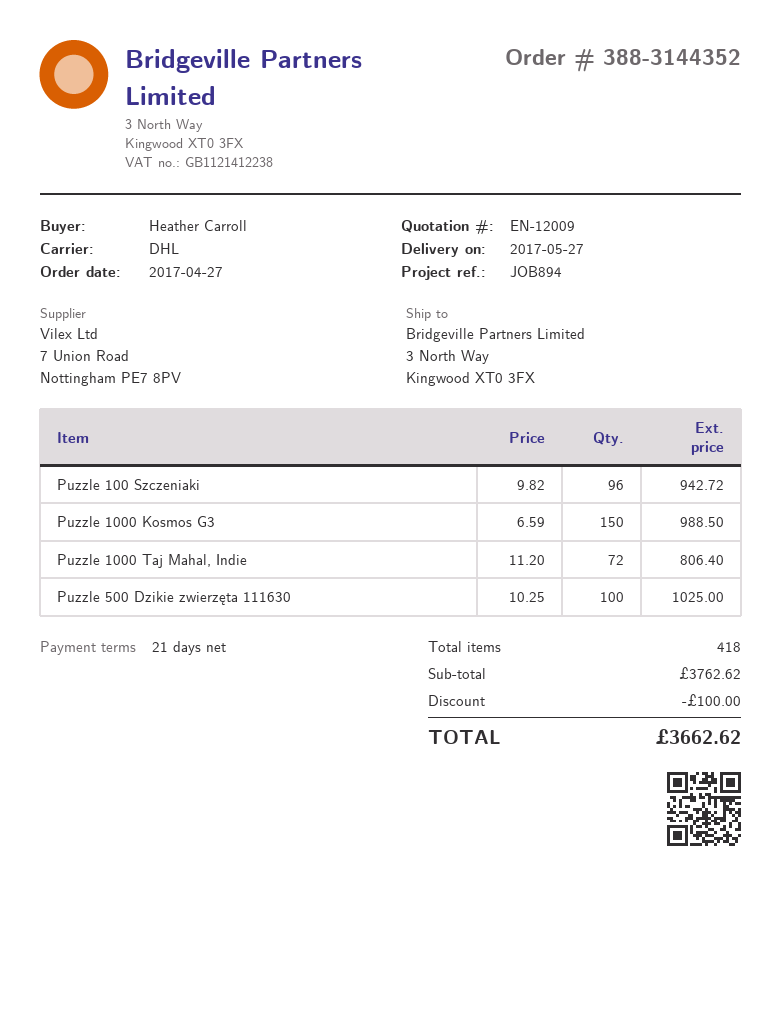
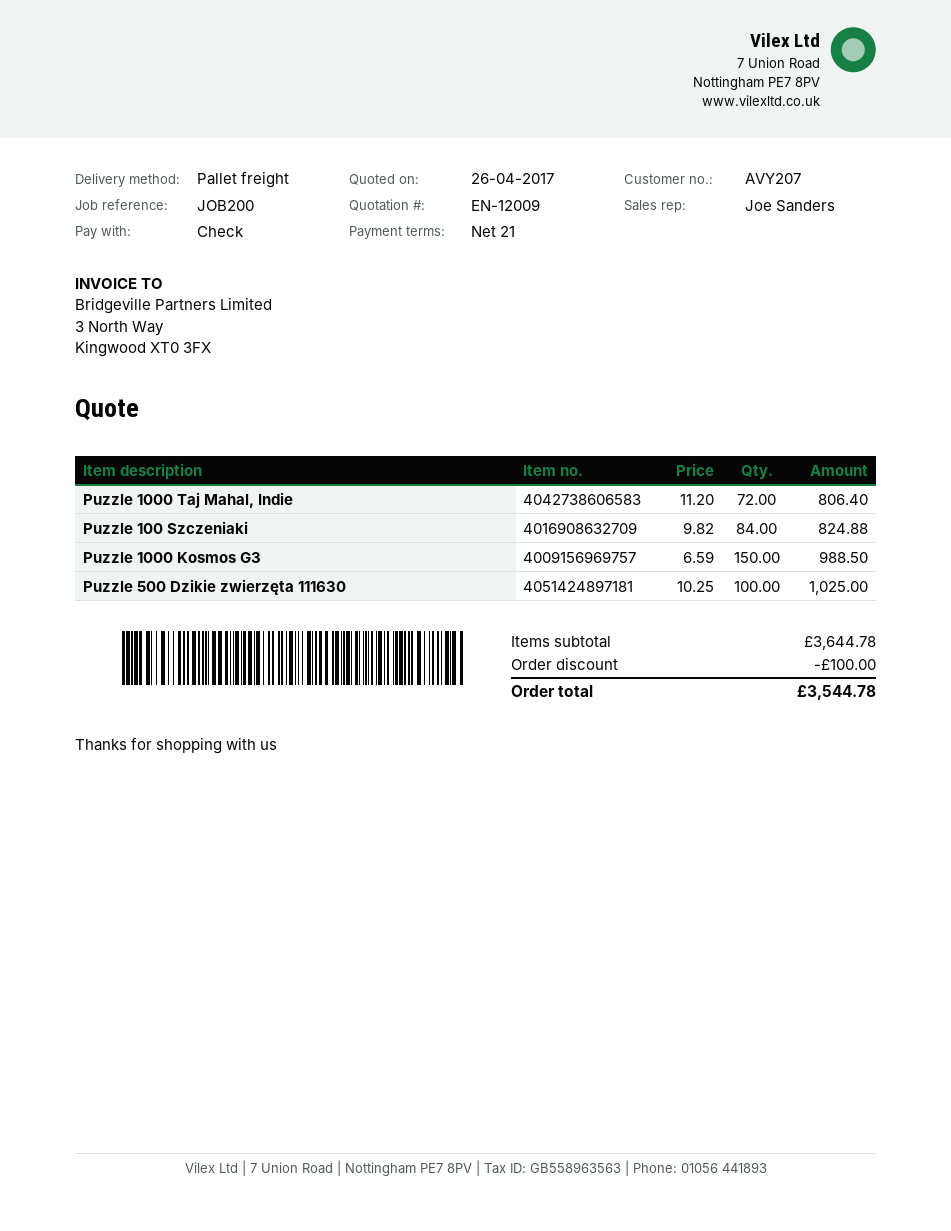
reference: JOB894 -> JOB200
shipping method: DHL -> pallet freight
Puzzle 100 Szczeniaki: 96 x 9.82 = 942.72 -> 84 x 9.82 = 824.88
subtotal: 3762.62 -> 3644.78
total: 3662.62 -> 3544.78

